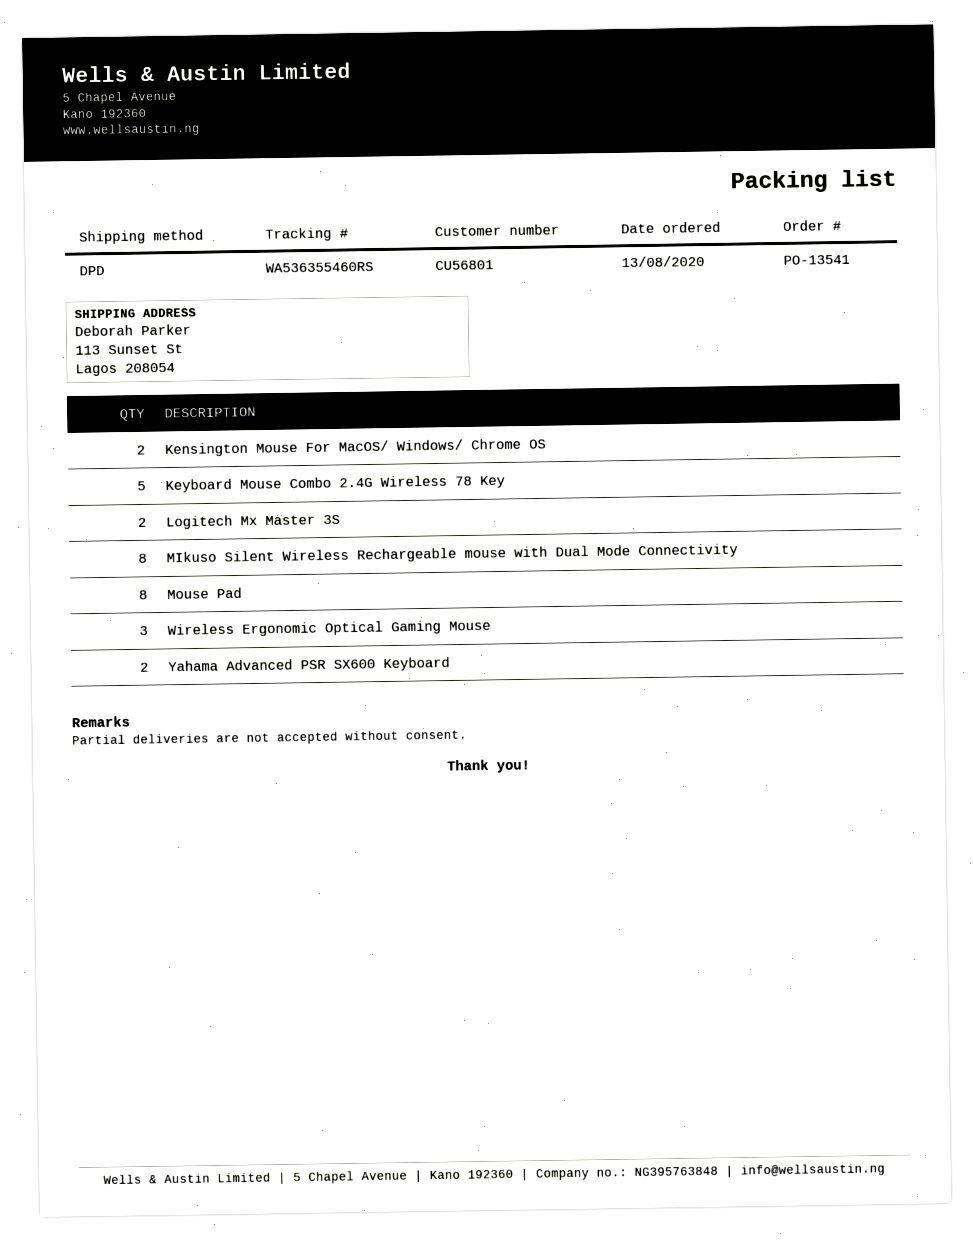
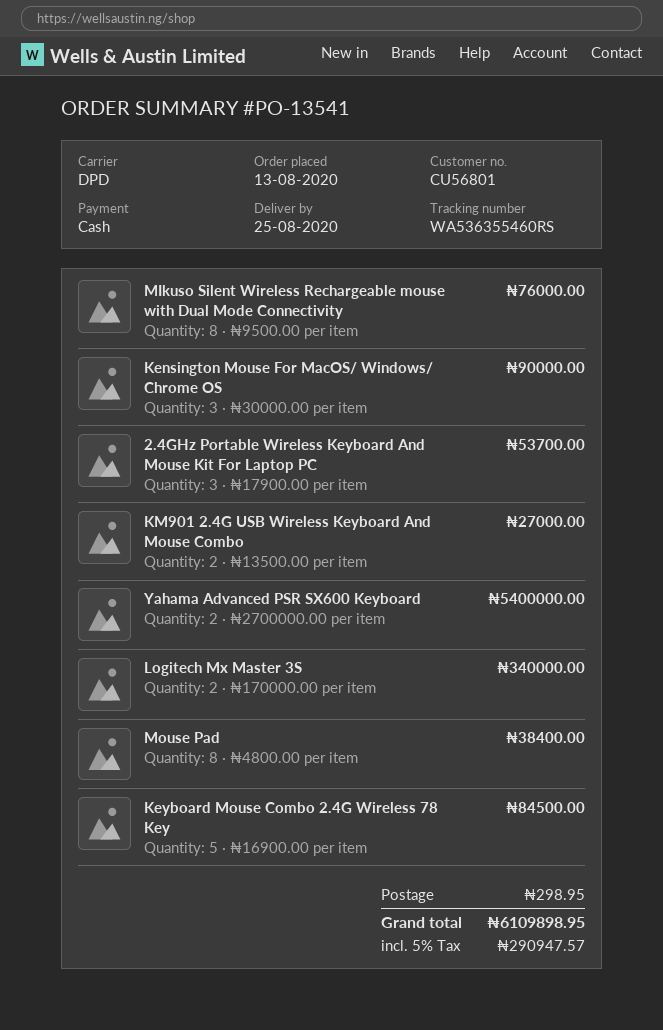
Kensington Mouse For MacOS/ Windows/ Chrome OS: 2 -> 3
Wireless Ergonomic Optical Gaming Mouse: 3 -> none
2.4GHz Portable Wireless Keyboard And Mouse Kit For Laptop PC: none -> 3
KM901 2.4G USB Wireless Keyboard And Mouse Combo: none -> 2

